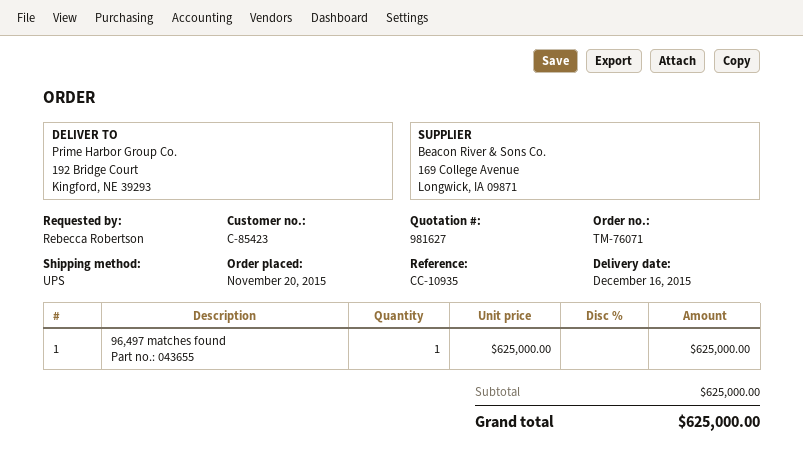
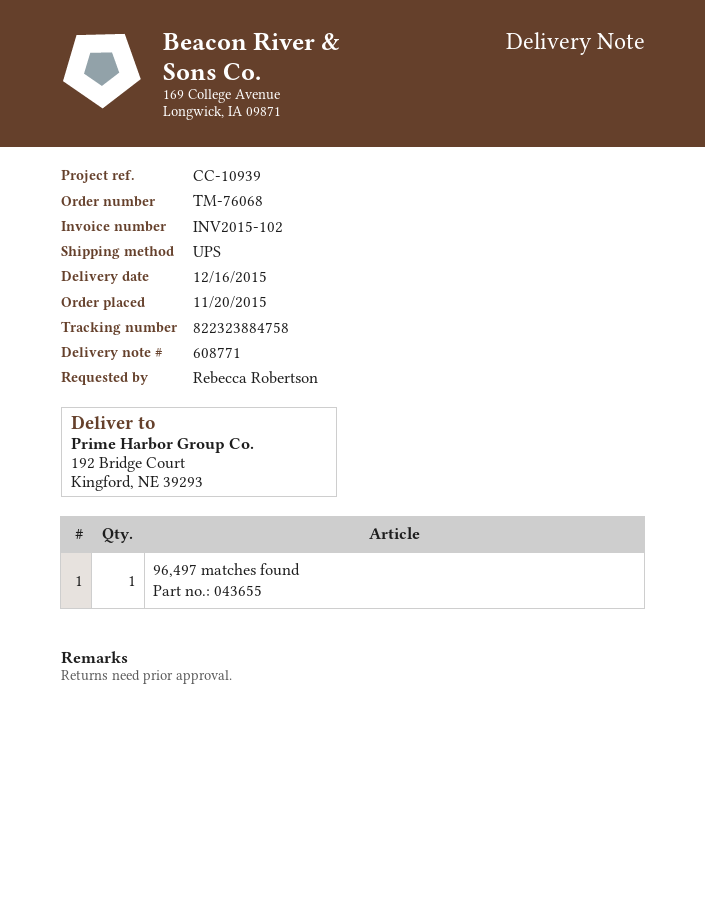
order number: TM-76071 -> TM-76068
reference: CC-10935 -> CC-10939

